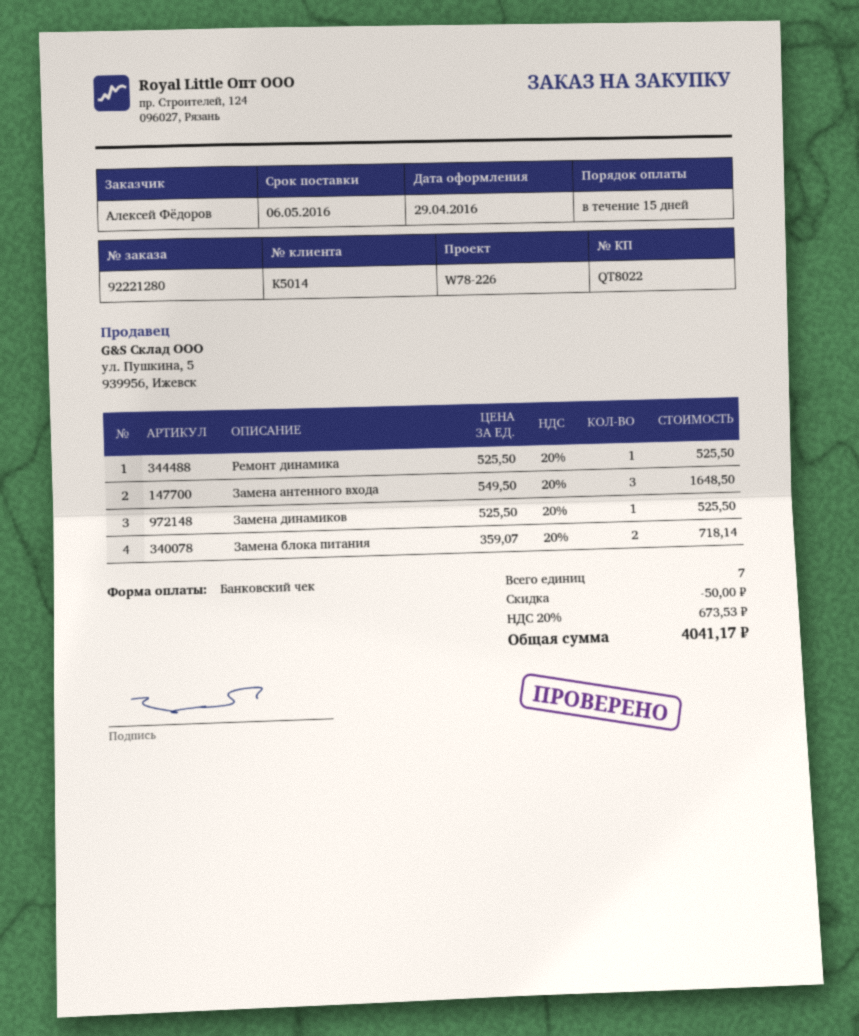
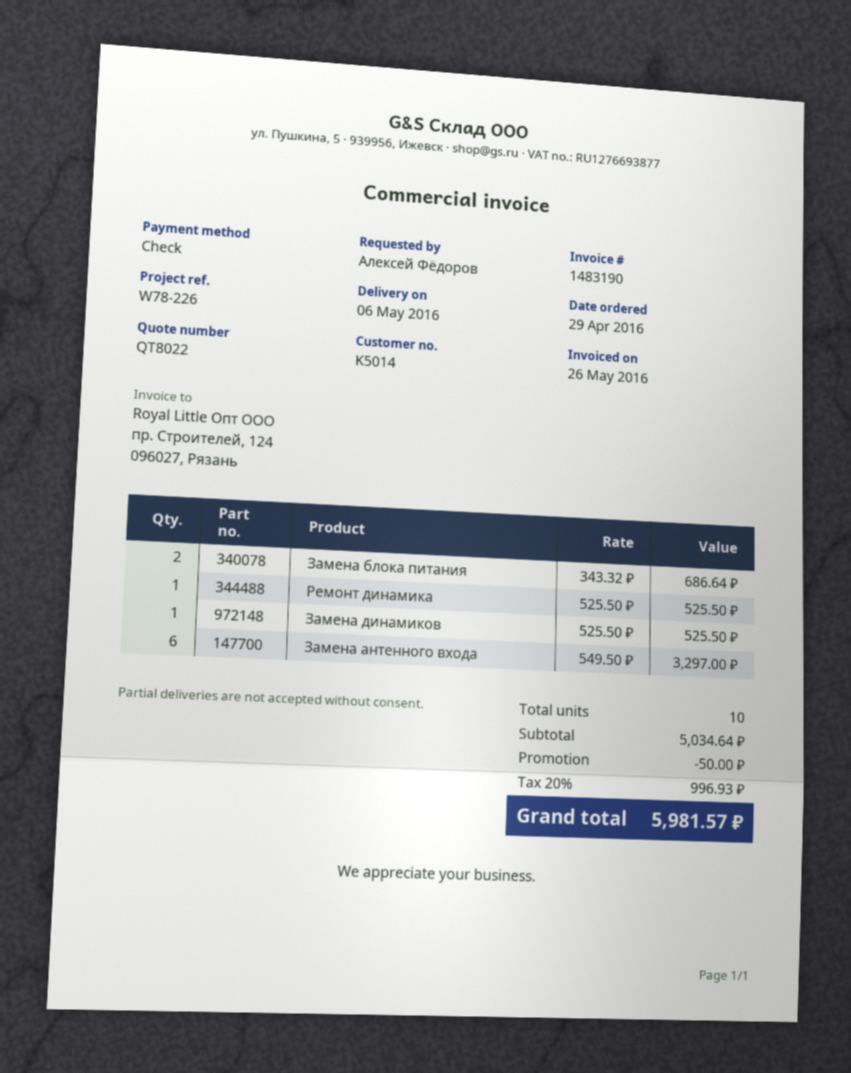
Замена антенного входа: 3 x 549.50 = 1648.50 -> 6 x 549.50 = 3297.00
Замена блока питания: 2 x 359.07 = 718.14 -> 2 x 343.32 = 686.64
total quantity: 7 -> 10
tax: 20% = 673.53 -> 20% = 996.93
total: 4041.17 -> 5981.57

